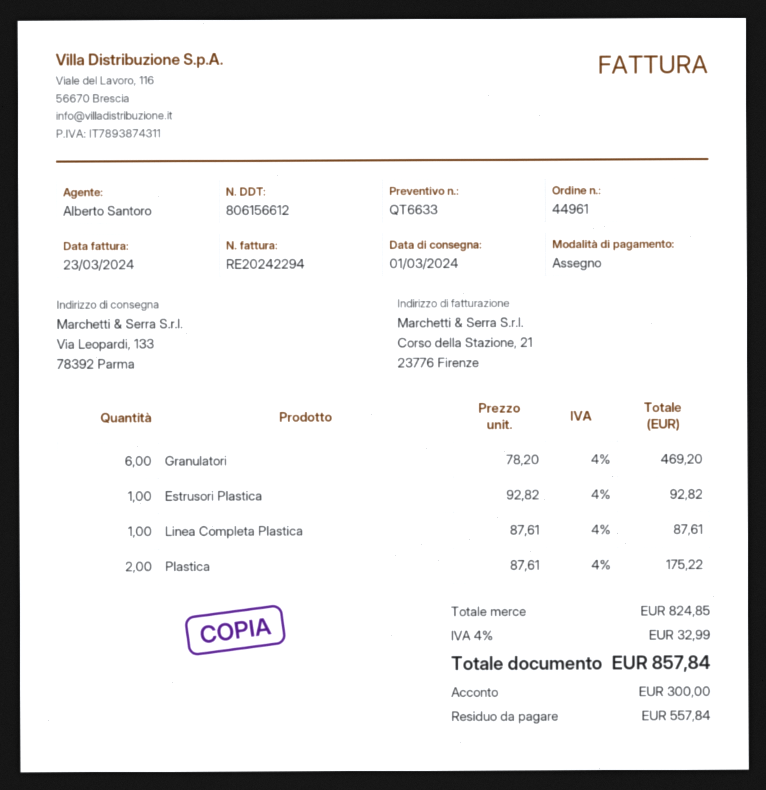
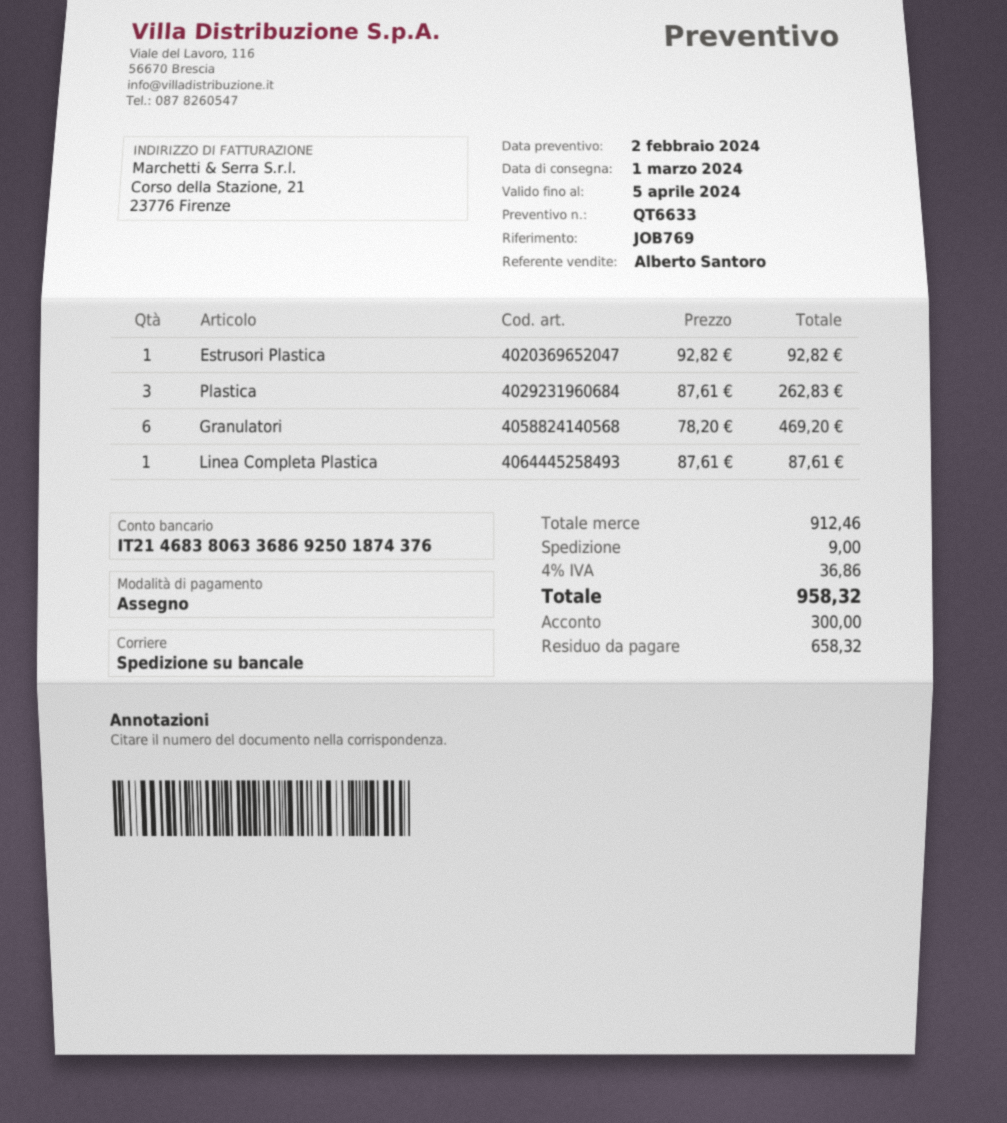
Plastica: 2 x 87.61 = 175.22 -> 3 x 87.61 = 262.83
subtotal: 824.85 -> 912.46
shipping: none -> 9.00
tax: 4% = 32.99 -> 4% = 36.86
total: 857.84 -> 958.32
balance: 557.84 -> 658.32

